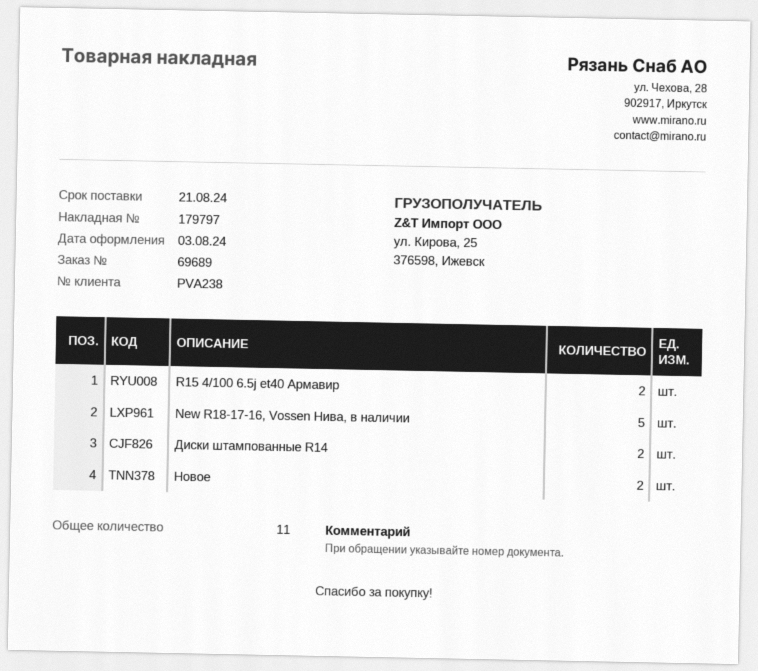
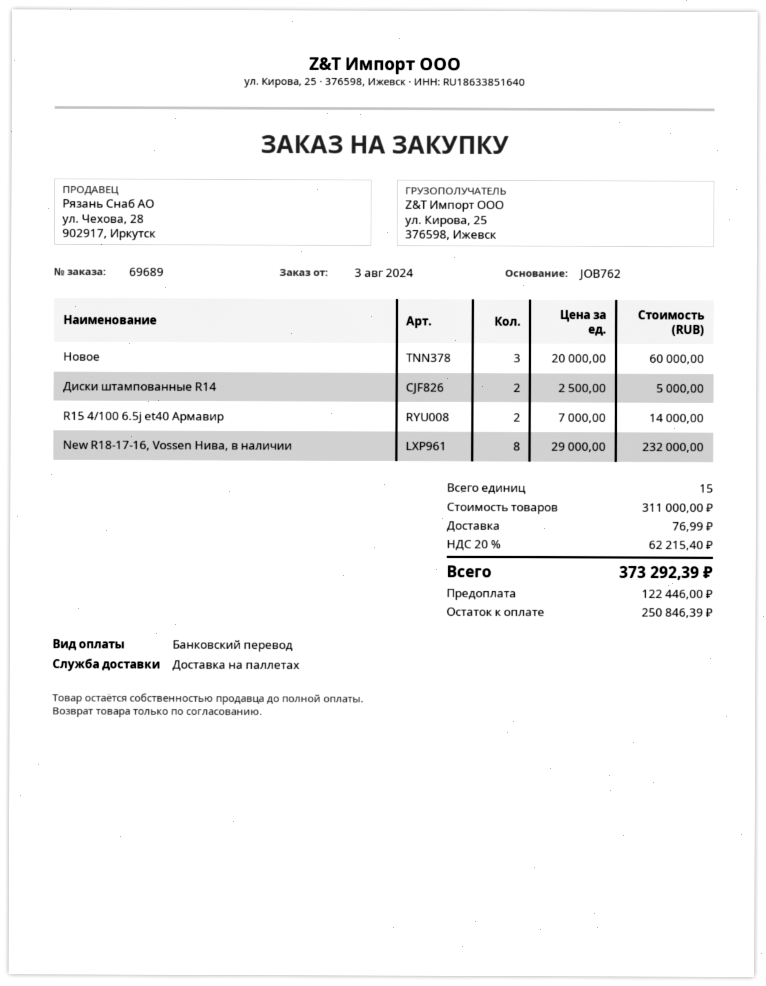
New R18-17-16, Vossen Нива, в наличии: 5 -> 8
Новое: 2 -> 3
total quantity: 11 -> 15

